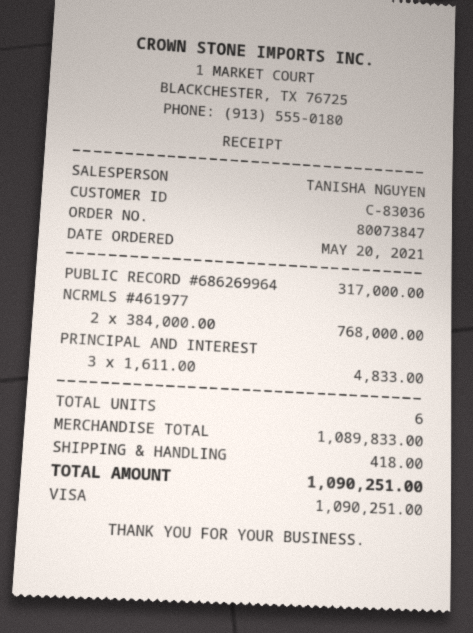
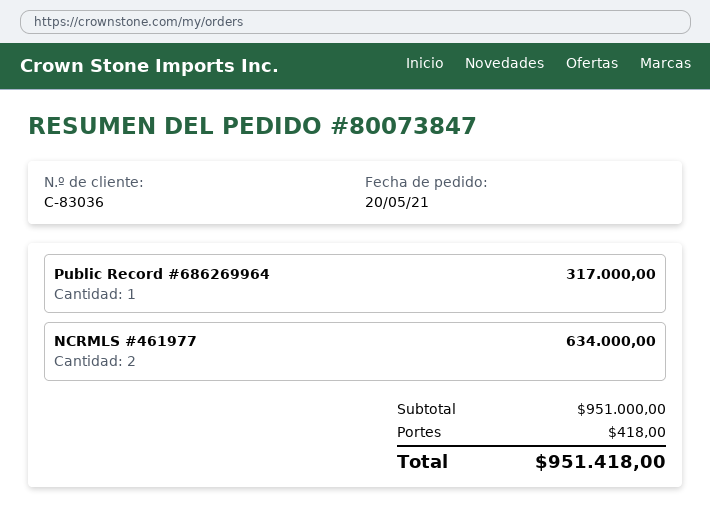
NCRMLS #461977: 2 for 768000.00 -> 2 for 634000.00
PRINCIPAL AND INTEREST: 3 for 4833.00 -> none
subtotal: 1089833.00 -> 951000.00
total: 1090251.00 -> 951418.00

